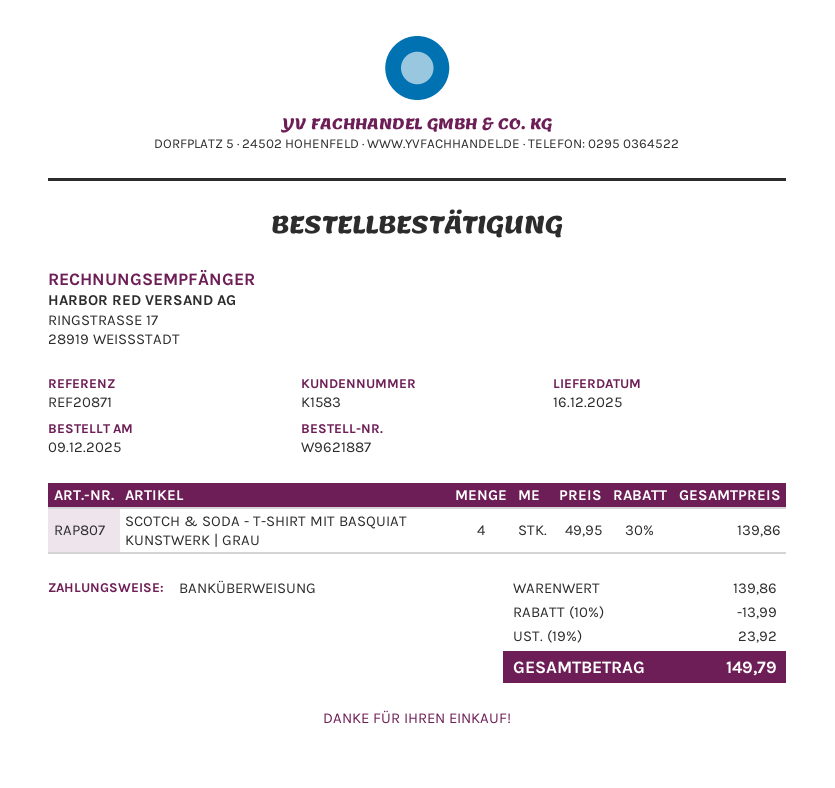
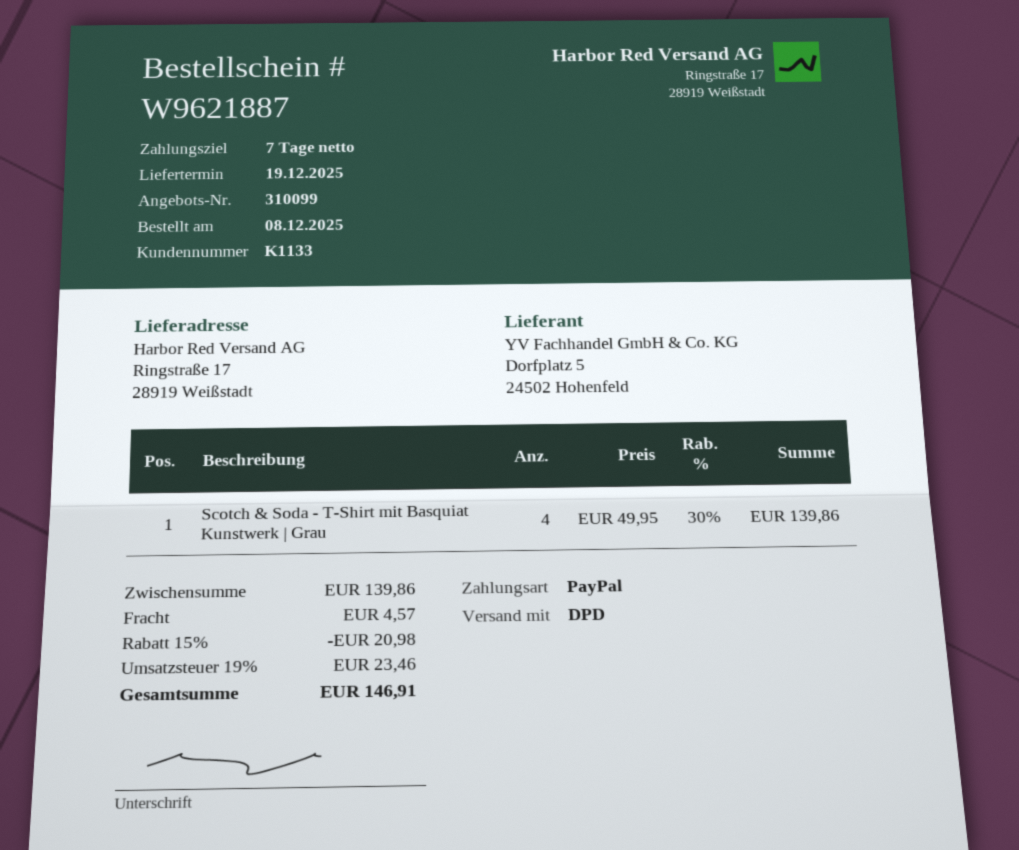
order date: 2025-12-09 -> 2025-12-08
delivery date: 2025-12-16 -> 2025-12-19
customer number: K1583 -> K1133
payment method: bank transfer -> PayPal
discount: 10% = 13.99 -> 15% = 20.98
shipping: none -> 4.57
tax: 19% = 23.92 -> 19% = 23.46
total: 149.79 -> 146.91

